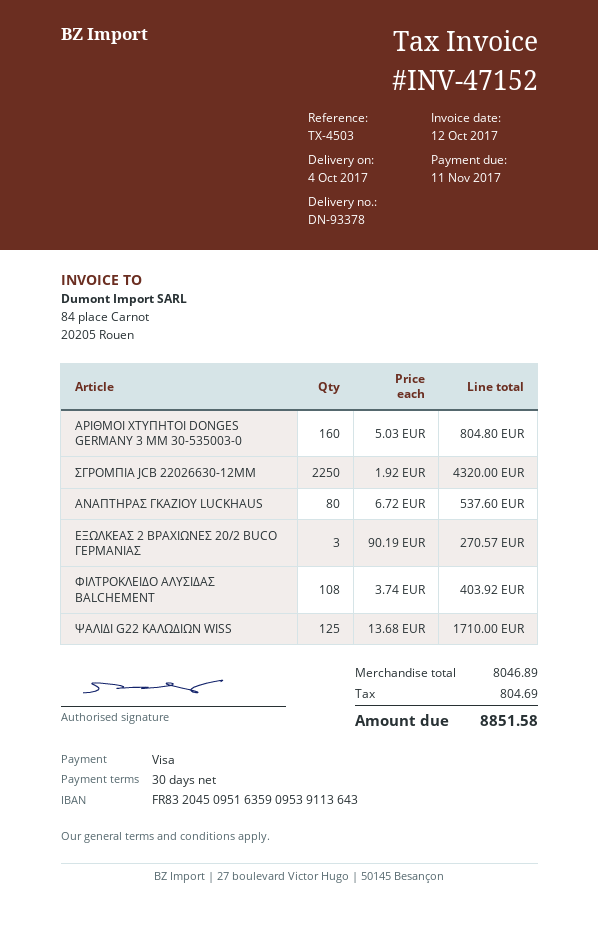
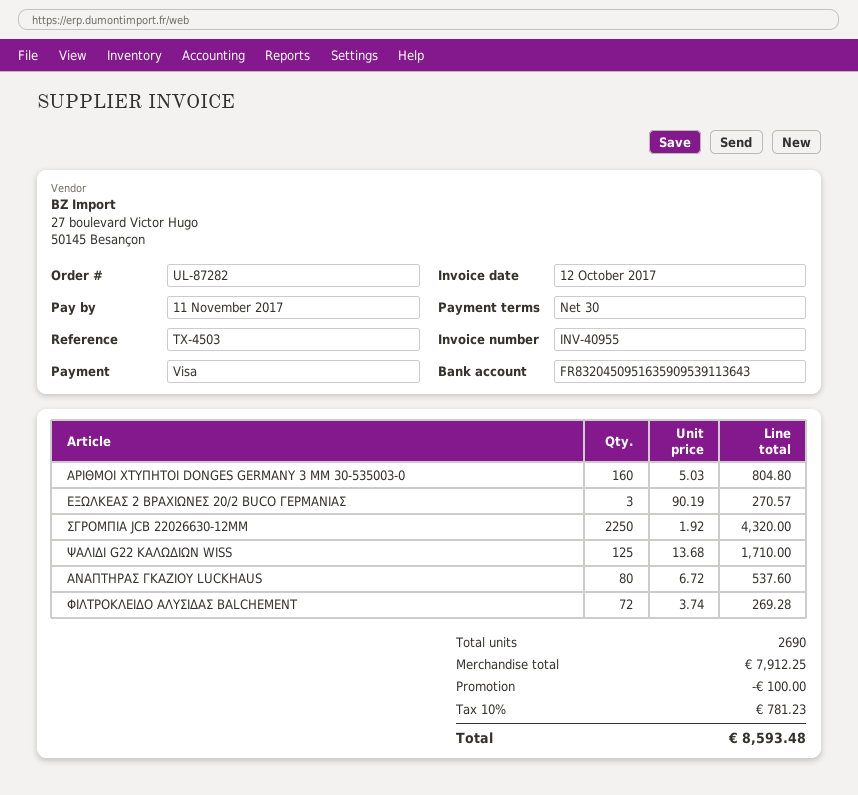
invoice number: INV-47152 -> INV-40955
ΦΙΛΤΡΟΚΛΕΙΔΟ ΑΛΥΣΙΔΑΣ BALCHEMENT: 108 x 3.74 = 403.92 -> 72 x 3.74 = 269.28
subtotal: 8046.89 -> 7912.25
discount: none -> 100.00
tax: 804.69 -> 781.23
total: 8851.58 -> 8593.48

